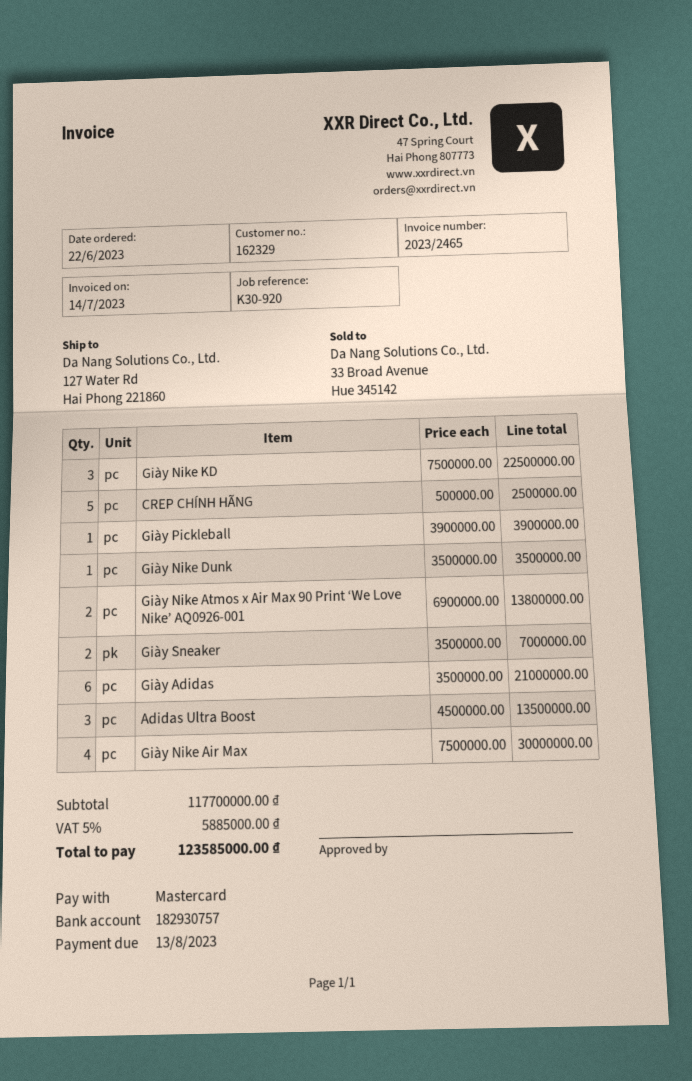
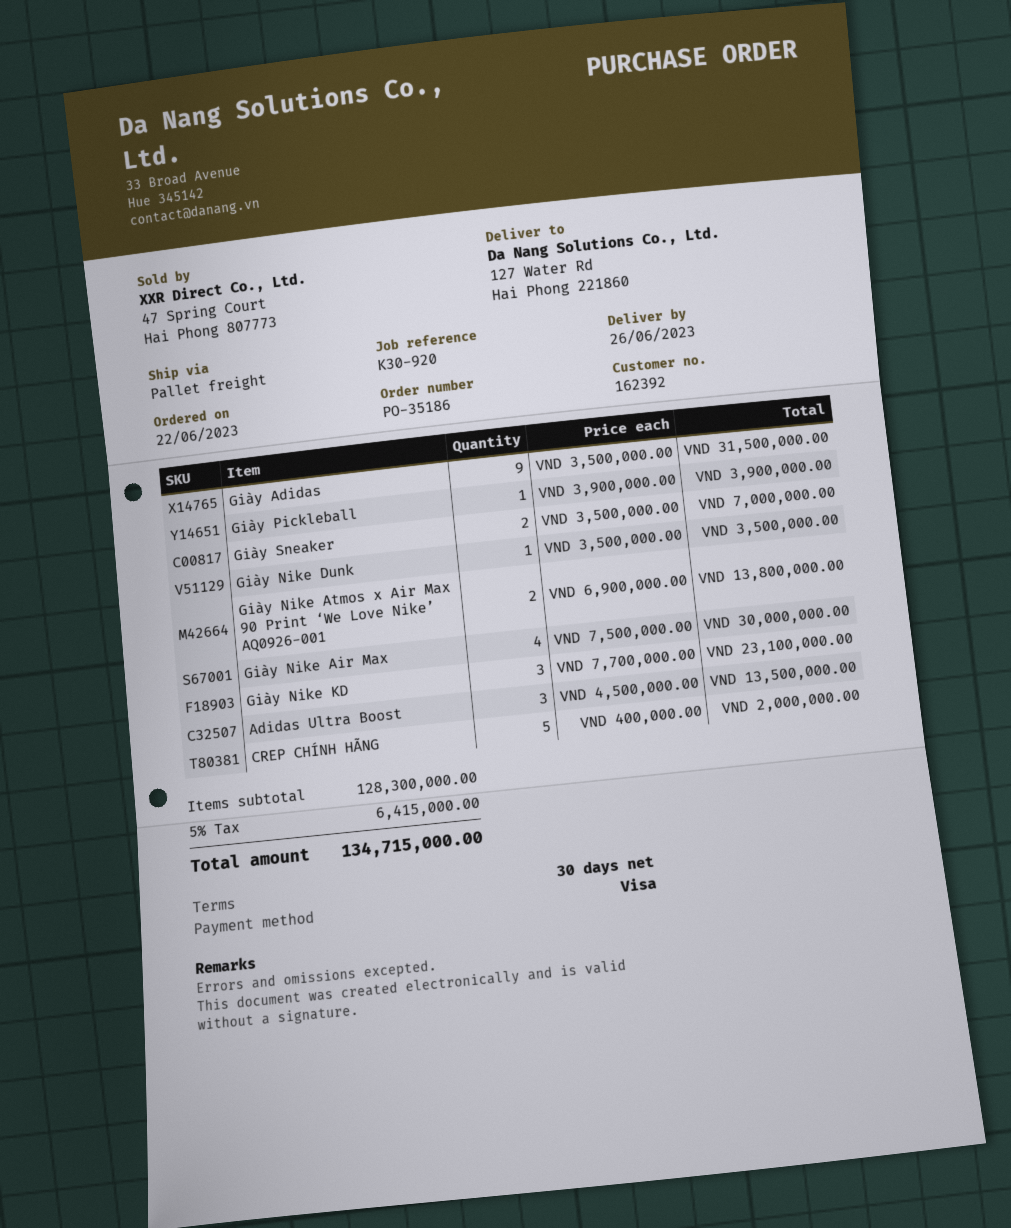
customer number: 162329 -> 162392
payment method: Mastercard -> Visa
Giày Nike KD: 3 x 7500000.00 = 22500000.00 -> 3 x 7700000.00 = 23100000.00
CREP CHÍNH HÃNG: 5 x 500000.00 = 2500000.00 -> 5 x 400000.00 = 2000000.00
Giày Adidas: 6 x 3500000.00 = 21000000.00 -> 9 x 3500000.00 = 31500000.00
subtotal: 117700000.00 -> 128300000.00
tax: 5% = 5885000.00 -> 5% = 6415000.00
total: 123585000.00 -> 134715000.00

